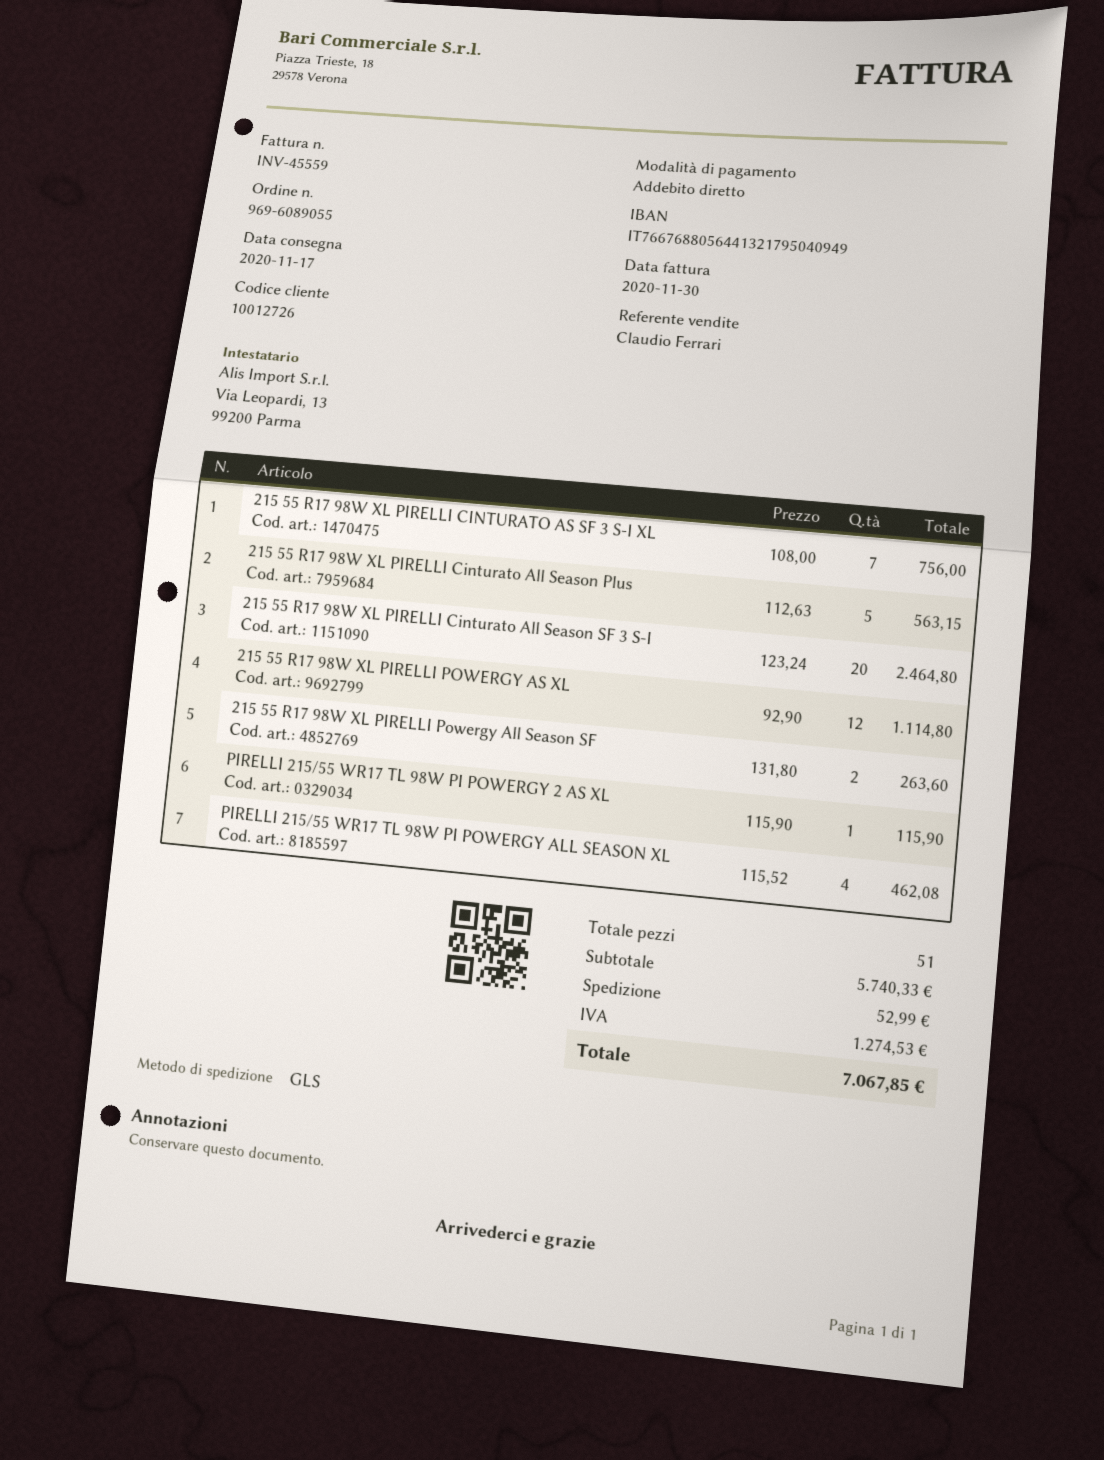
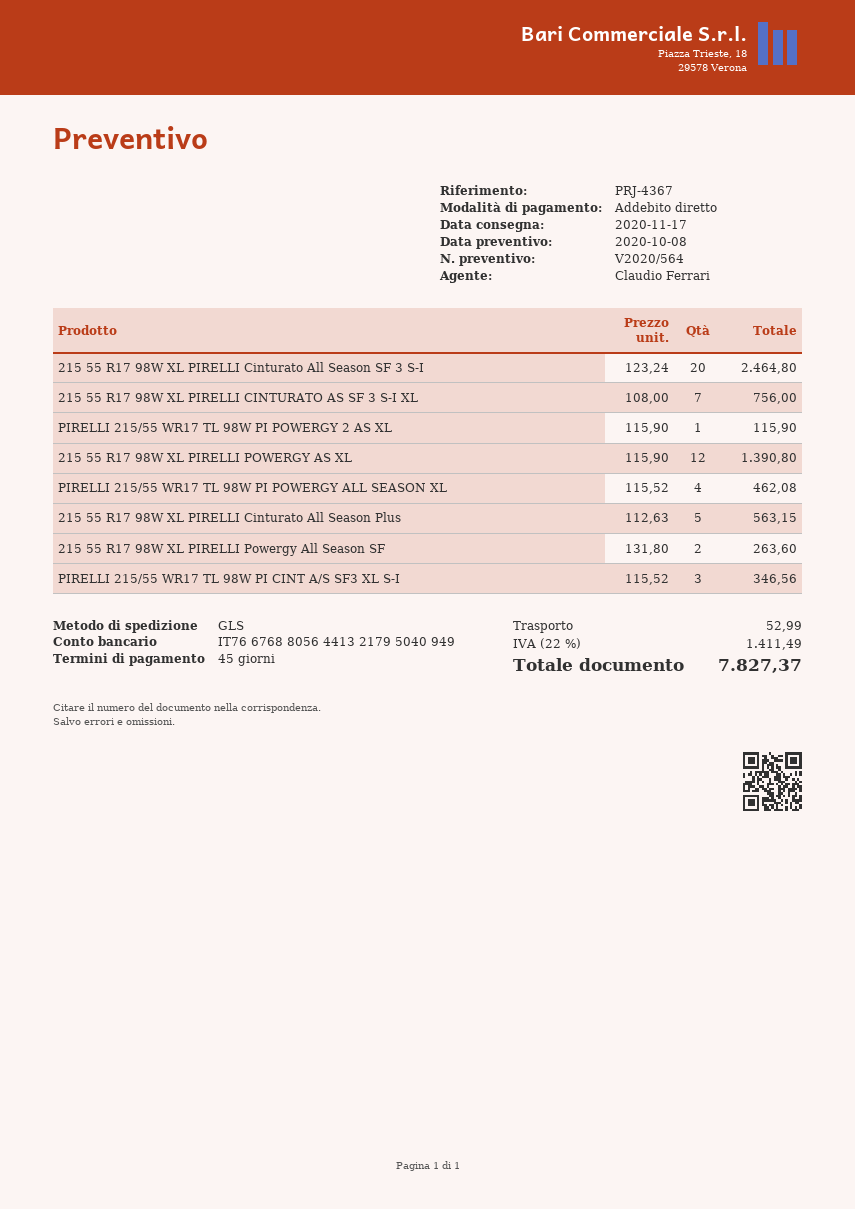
215 55 R17 98W XL PIRELLI POWERGY AS XL: 12 x 92.90 = 1114.80 -> 12 x 115.90 = 1390.80
PIRELLI 215/55 WR17 TL 98W PI CINT A/S SF3 XL S-I: none -> 3 x 115.52 = 346.56
tax: 1274.53 -> 1411.49
total: 7067.85 -> 7827.37

